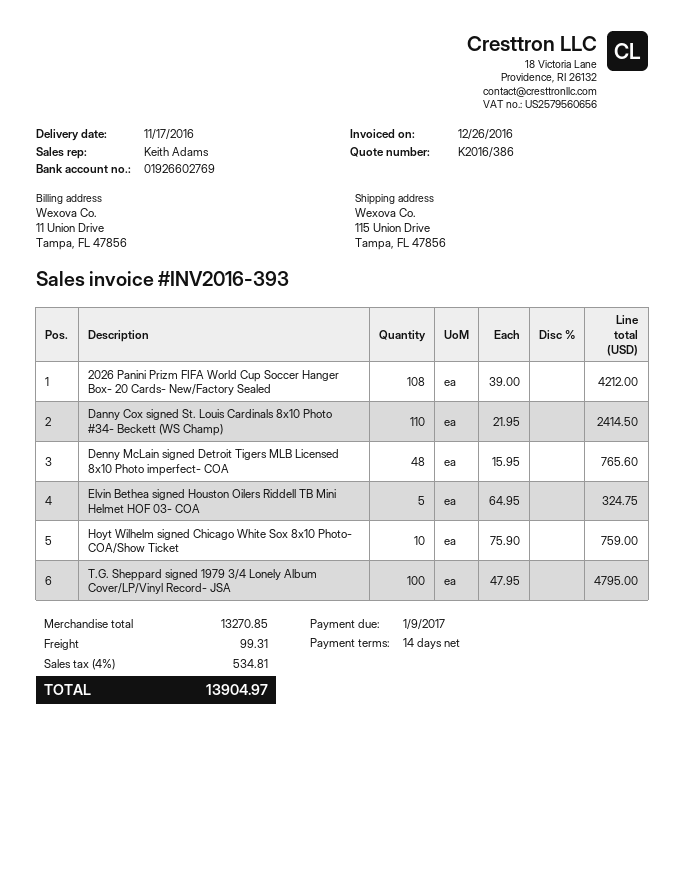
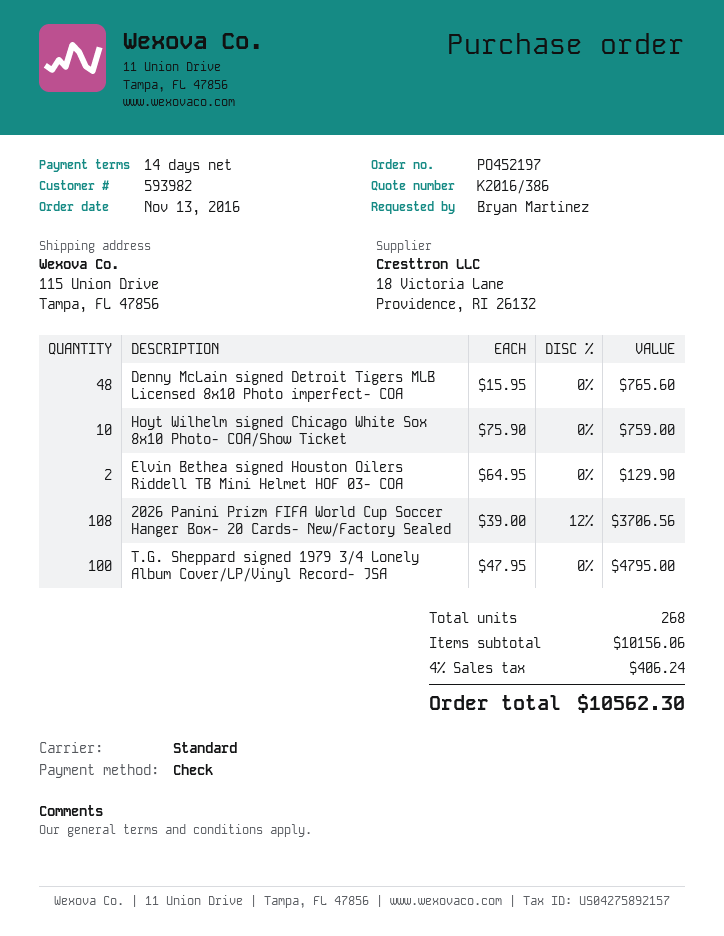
2026 Panini Prizm FIFA World Cup Soccer Hanger Box- 20 Cards- New/Factory Sealed: 108 x 39.00 = 4212.00 -> 108 x 39.00 - 12% = 3706.56
Danny Cox signed St. Louis Cardinals 8x10 Photo #34- Beckett (WS Champ): 110 x 21.95 = 2414.50 -> none
Elvin Bethea signed Houston Oilers Riddell TB Mini Helmet HOF 03- COA: 5 x 64.95 = 324.75 -> 2 x 64.95 = 129.90
subtotal: 13270.85 -> 10156.06
shipping: 99.31 -> none
tax: 4% = 534.81 -> 4% = 406.24
total: 13904.97 -> 10562.30

